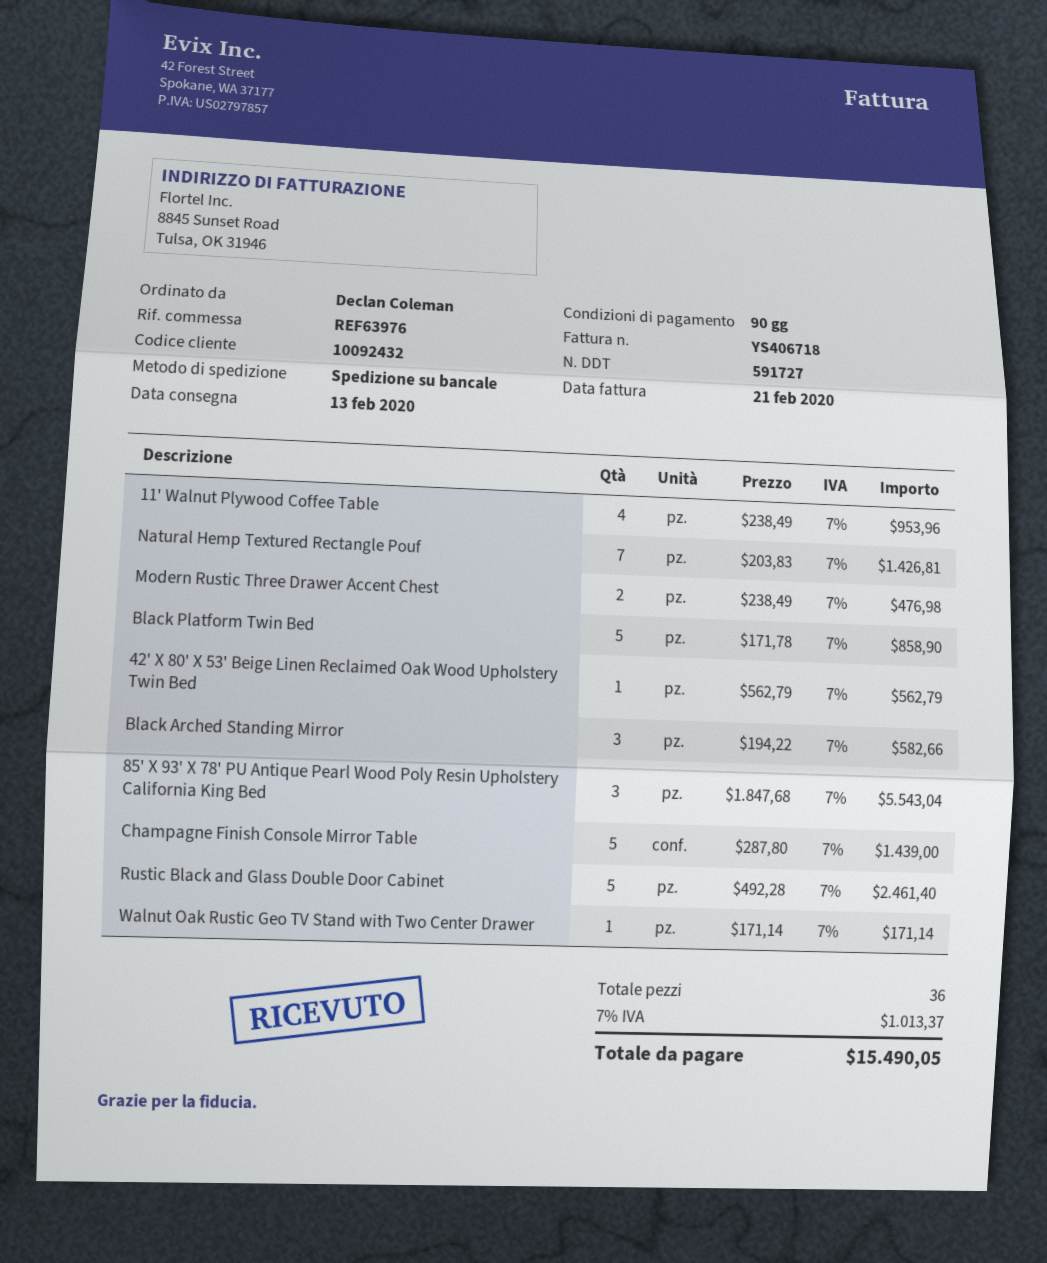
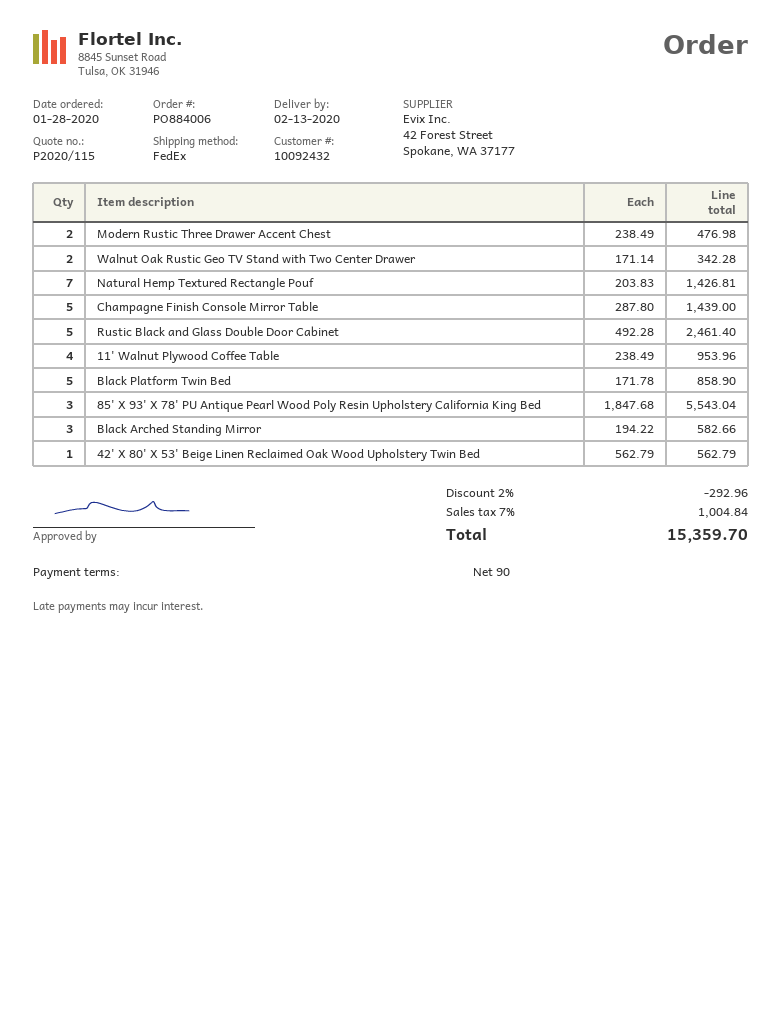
shipping method: pallet freight -> FedEx
Walnut Oak Rustic Geo TV Stand with Two Center Drawer: 1 x 171.14 = 171.14 -> 2 x 171.14 = 342.28
discount: none -> 2% = 292.96
tax: 7% = 1013.37 -> 7% = 1004.84
total: 15490.05 -> 15359.70

